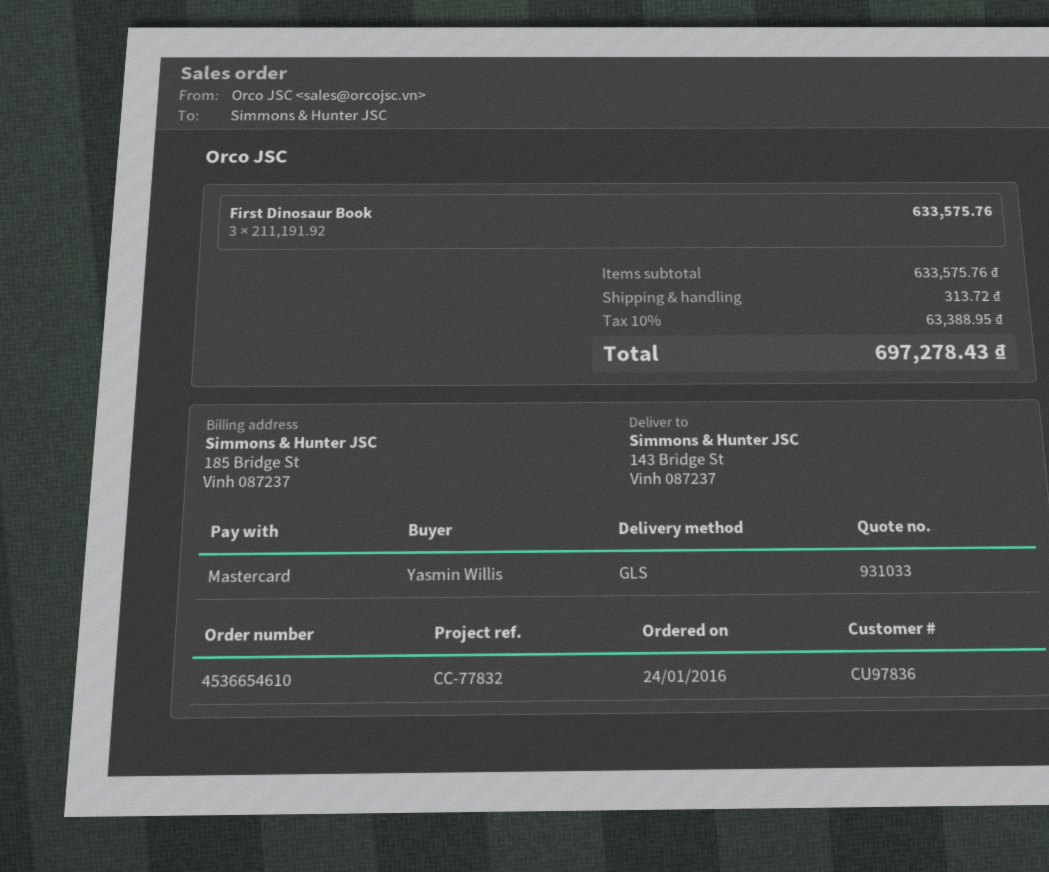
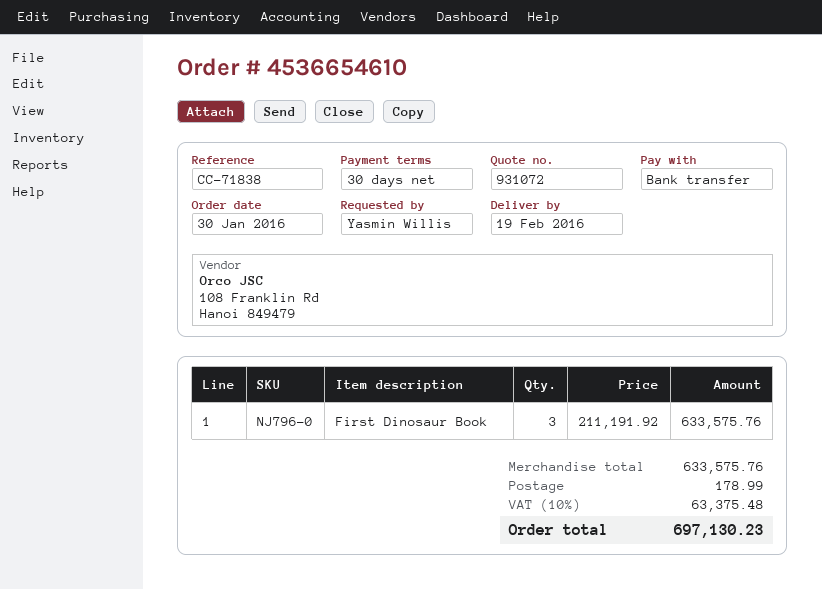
quote number: 931033 -> 931072
order date: 2016-01-24 -> 2016-01-30
reference: CC-77832 -> CC-71838
payment method: Mastercard -> bank transfer
shipping: 313.72 -> 178.99
tax: 10% = 63388.95 -> 10% = 63375.48
total: 697278.43 -> 697130.23

